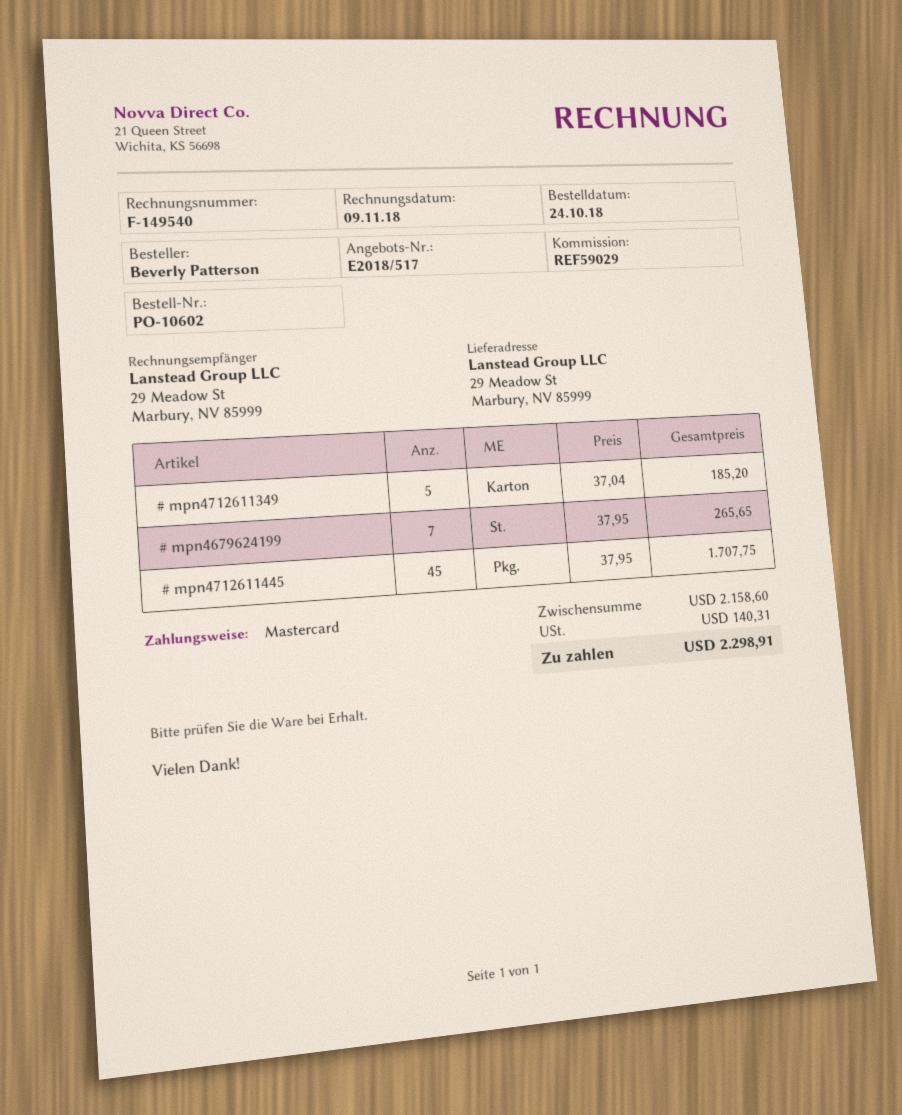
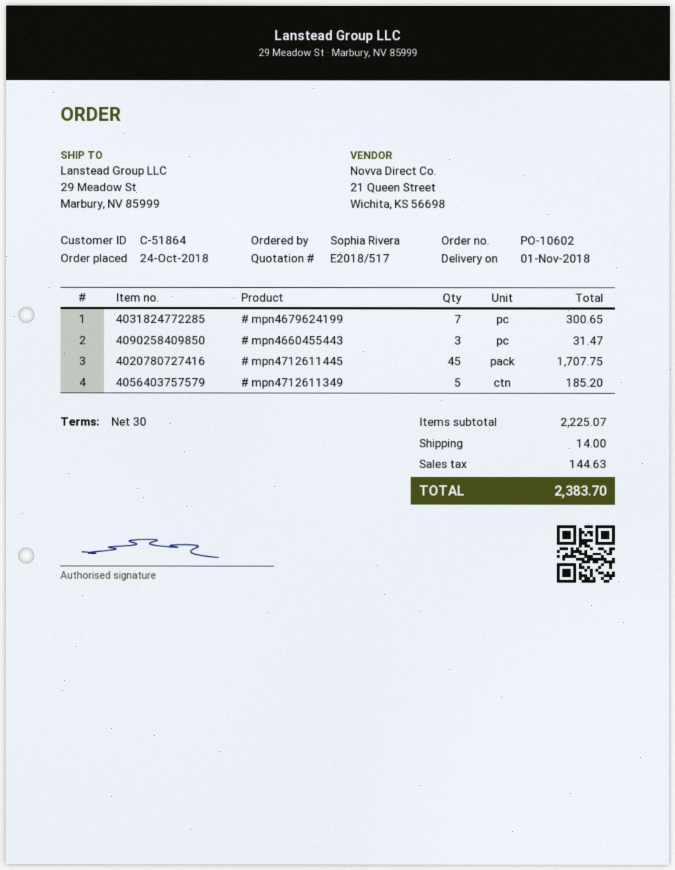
ordered by: Beverly Patterson -> Sophia Rivera
# mpn4679624199: 7 for 265.65 -> 7 for 300.65
# mpn4660455443: none -> 3 for 31.47
subtotal: 2158.60 -> 2225.07
shipping: none -> 14.00
tax: 140.31 -> 144.63
total: 2298.91 -> 2383.70

